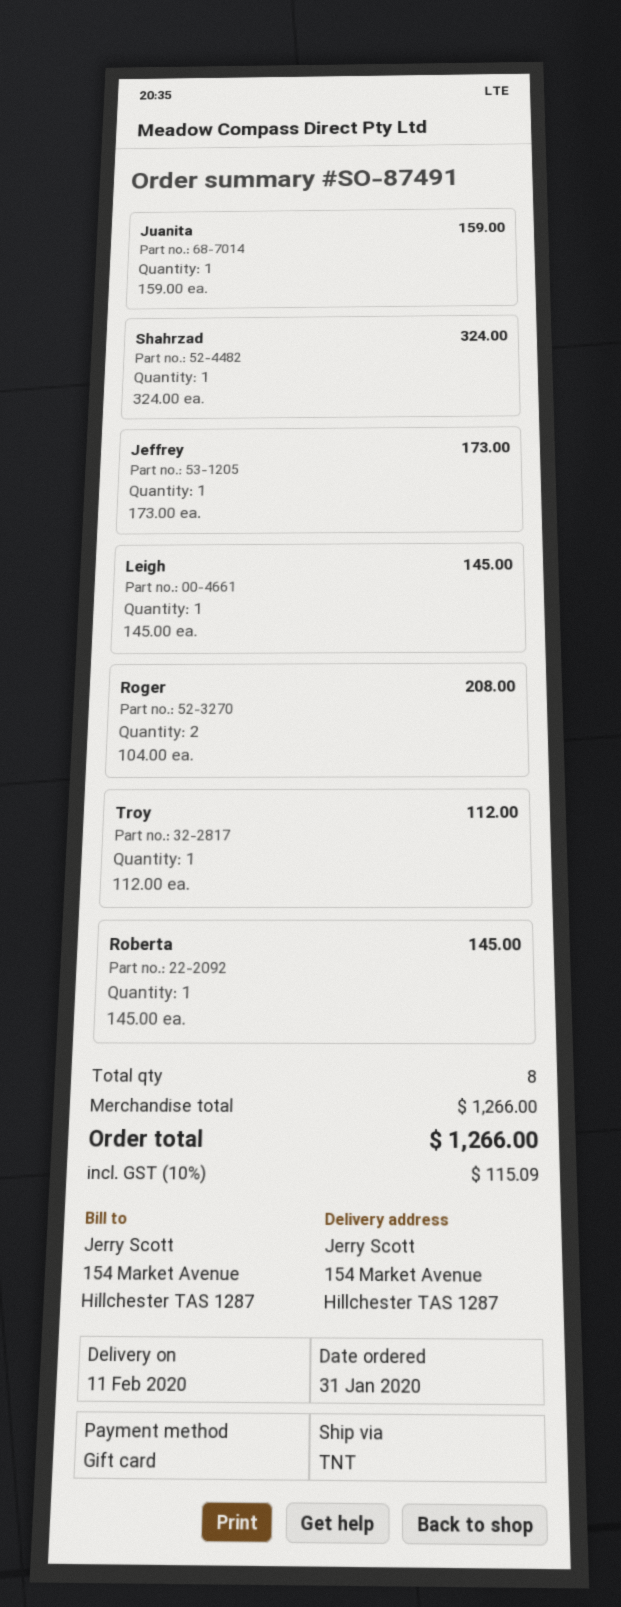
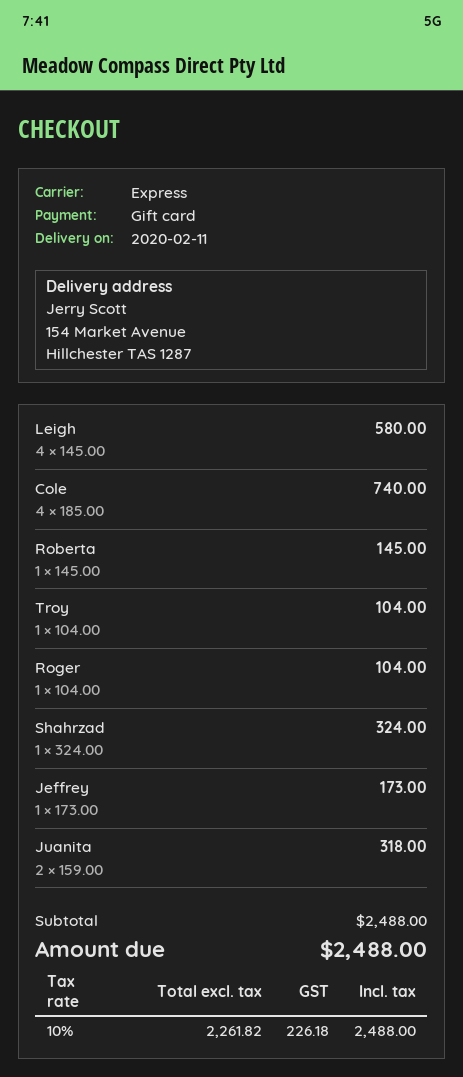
shipping method: TNT -> express
Juanita: 1 x 159.00 = 159.00 -> 2 x 159.00 = 318.00
Leigh: 1 x 145.00 = 145.00 -> 4 x 145.00 = 580.00
Roger: 2 x 104.00 = 208.00 -> 1 x 104.00 = 104.00
Troy: 1 x 112.00 = 112.00 -> 1 x 104.00 = 104.00
Cole: none -> 4 x 185.00 = 740.00
subtotal: 1266.00 -> 2488.00
tax: 10% = 115.09 -> 10% = 226.18
total: 1266.00 -> 2488.00

